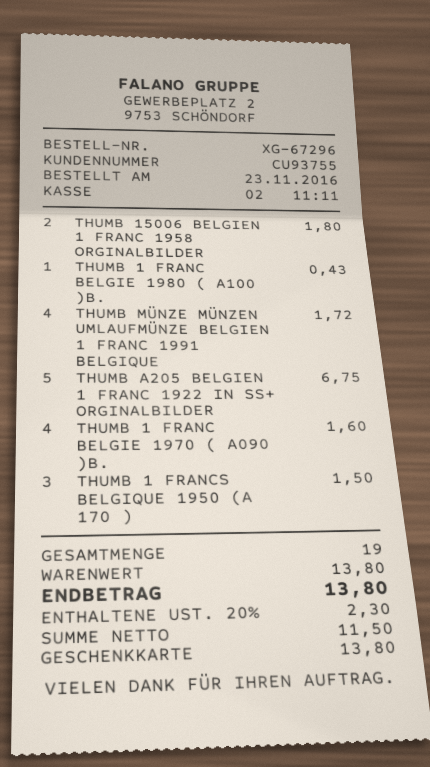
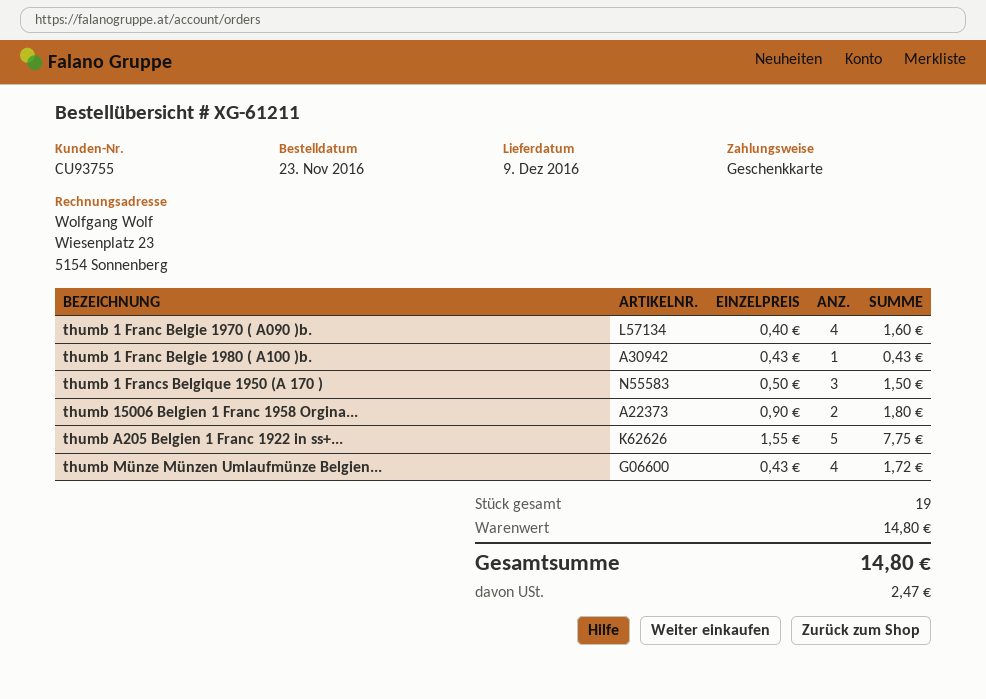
order number: XG-67296 -> XG-61211
THUMB A205 BELGIEN 1 FRANC 1922 IN SS+ ORGINALBILDER: 5 for 6.75 -> 5 for 7.75
subtotal: 13.80 -> 14.80
tax: 2.30 -> 2.47
total: 13.80 -> 14.80

